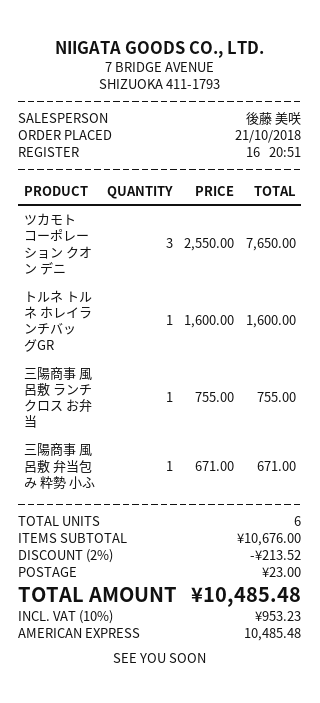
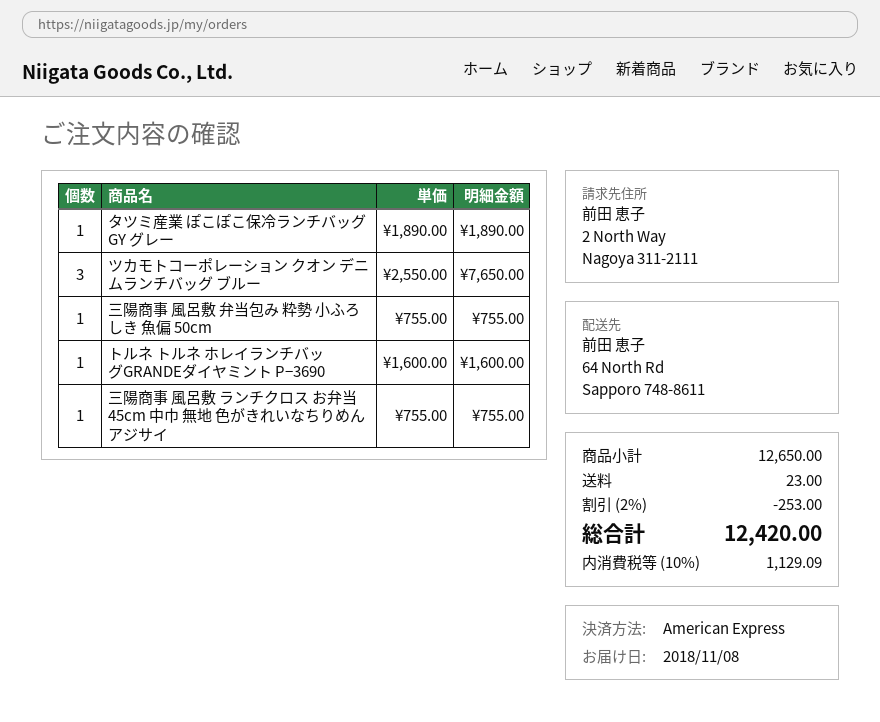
三陽商事 風呂敷 弁当包み 粋勢 小ふ: 1 x 671.00 = 671.00 -> 1 x 755.00 = 755.00
タツミ産業 ぽこぽこ保冷ランチバッグ GY グレー: none -> 1 x 1890.00 = 1890.00
subtotal: 10676.00 -> 12650.00
discount: 2% = 213.52 -> 2% = 253.00
tax: 10% = 953.23 -> 10% = 1129.09
total: 10485.48 -> 12420.00

